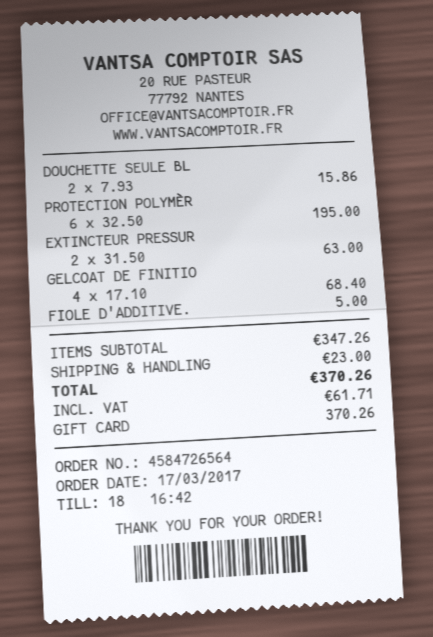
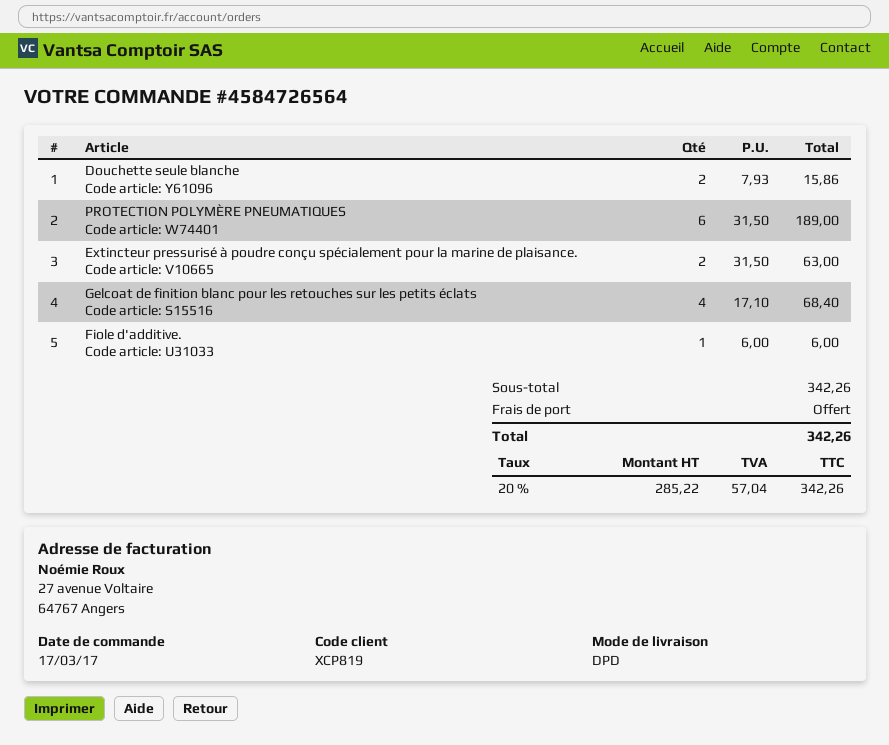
PROTECTION POLYMÈR: 6 x 32.50 = 195.00 -> 6 x 31.50 = 189.00
FIOLE D'ADDITIVE.: 1 x 5.00 = 5.00 -> 1 x 6.00 = 6.00
subtotal: 347.26 -> 342.26
shipping: 23.00 -> 0.00
tax: 61.71 -> 57.04
total: 370.26 -> 342.26

